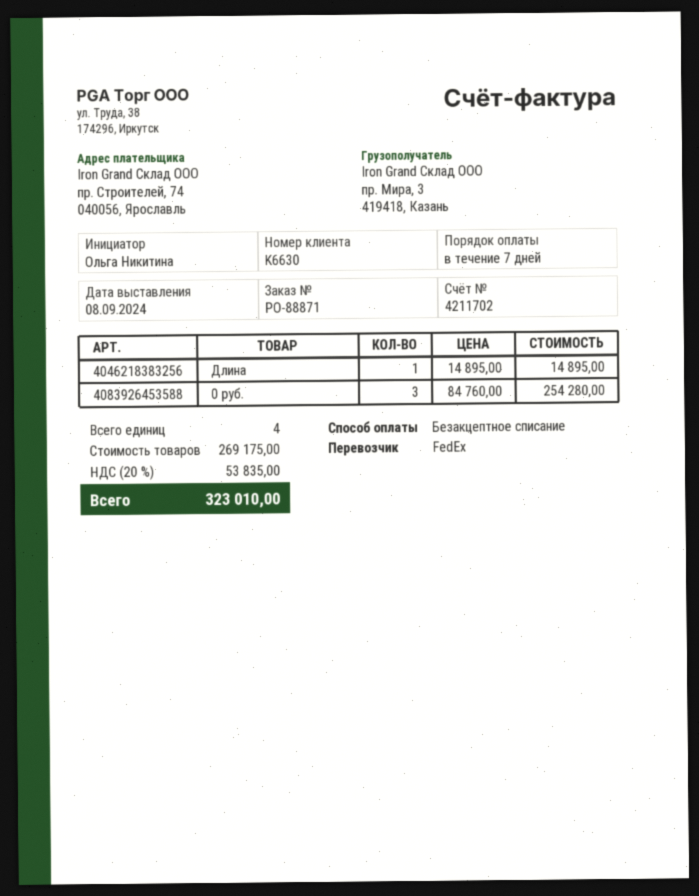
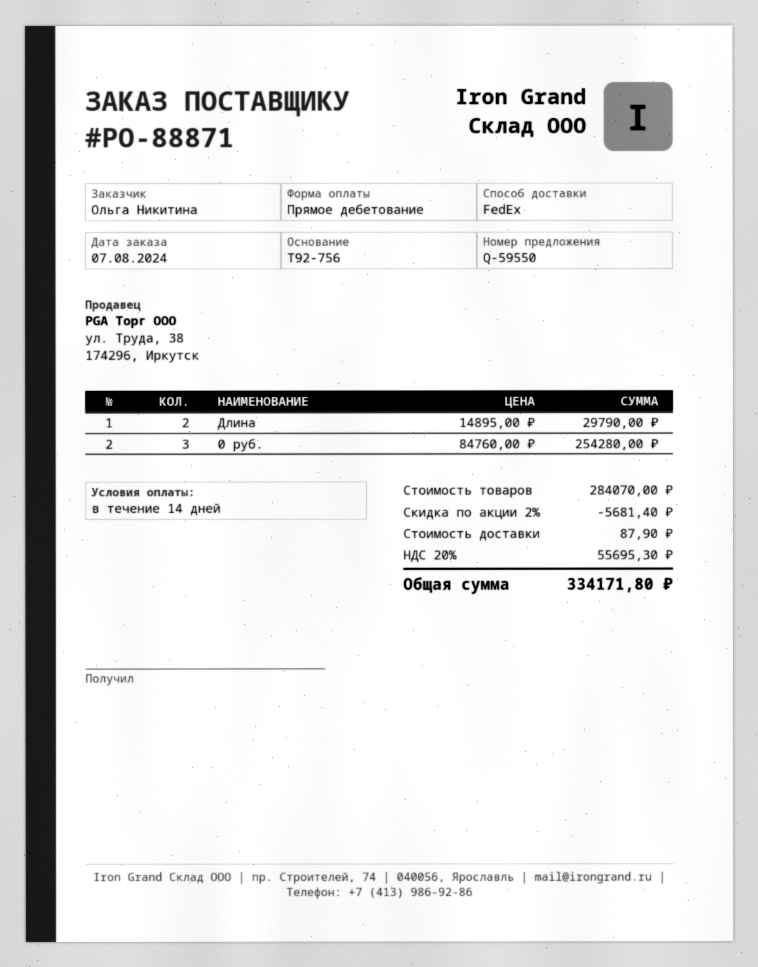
payment terms: 7 days -> 14 days
Длина: 1 x 14895.00 = 14895.00 -> 2 x 14895.00 = 29790.00
subtotal: 269175.00 -> 284070.00
discount: none -> 2% = 5681.40
shipping: none -> 87.90
tax: 20% = 53835.00 -> 20% = 55695.30
total: 323010.00 -> 334171.80

